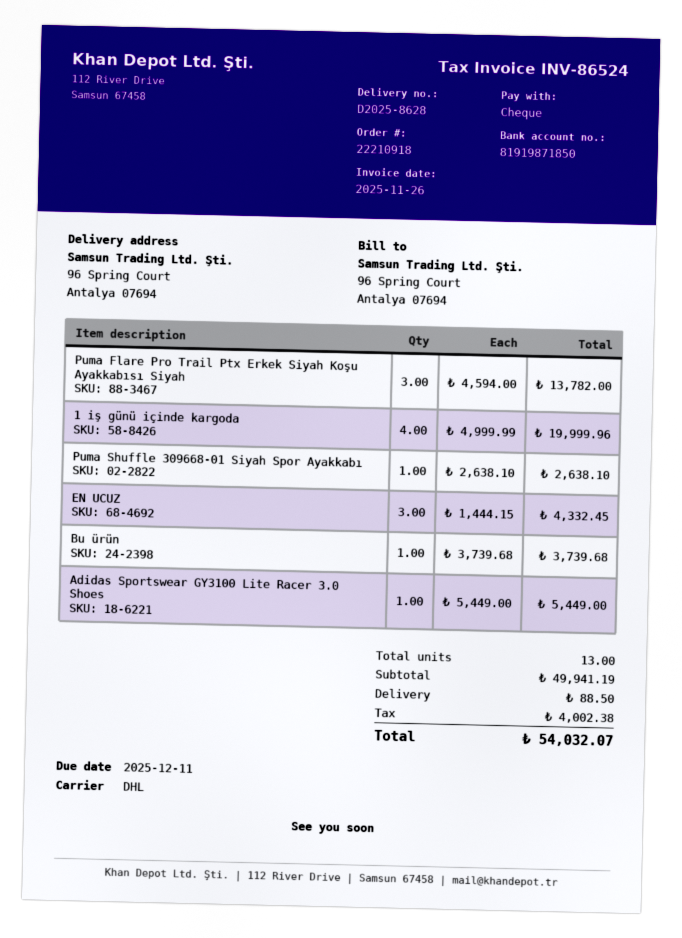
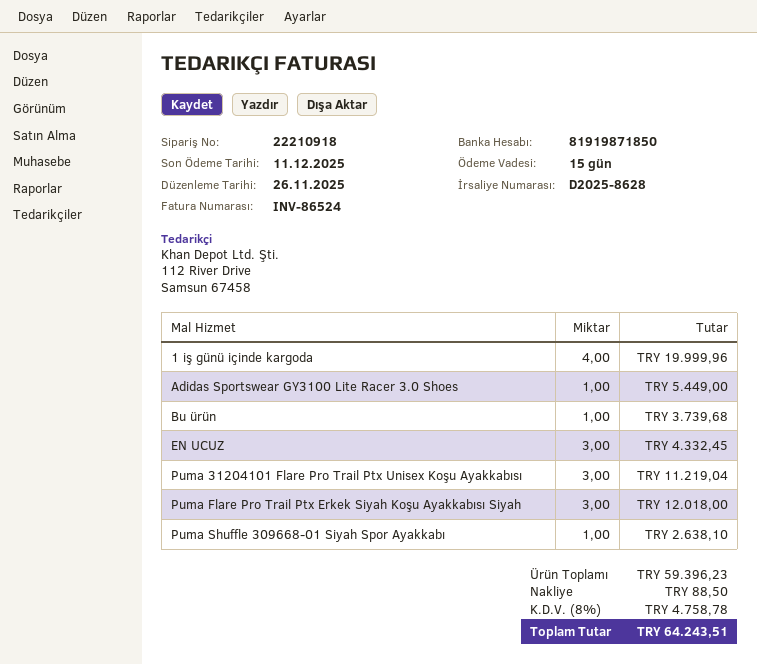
Puma Flare Pro Trail Ptx Erkek Siyah Koşu Ayakkabısı Siyah: 3 for 13782.00 -> 3 for 12018.00
Puma 31204101 Flare Pro Trail Ptx Unisex Koşu Ayakkabısı: none -> 3 for 11219.04
subtotal: 49941.19 -> 59396.23
tax: 4002.38 -> 4758.78
total: 54032.07 -> 64243.51

